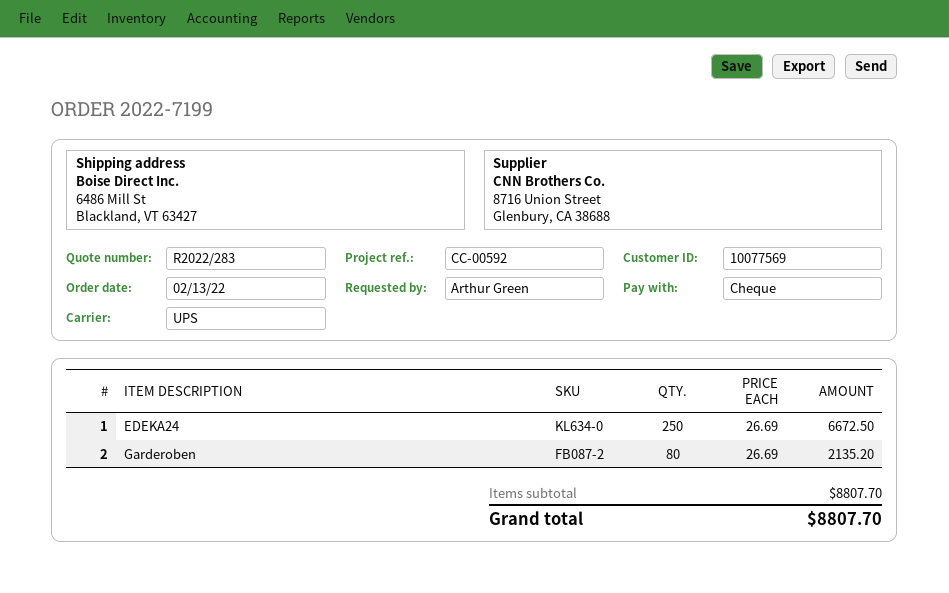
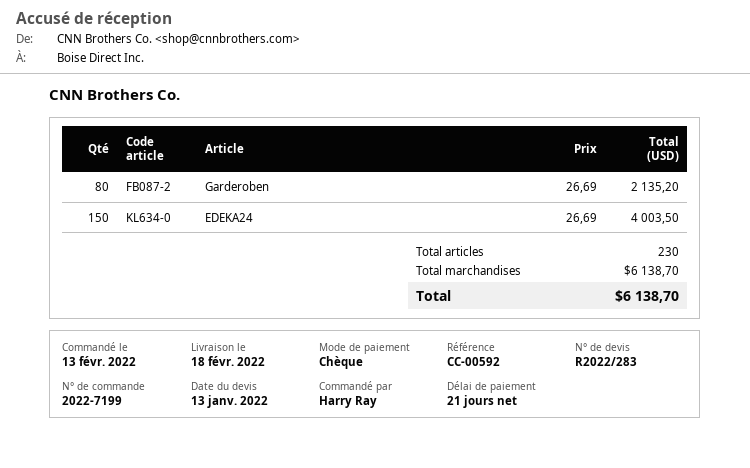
ordered by: Arthur Green -> Harry Ray
EDEKA24: 250 x 26.69 = 6672.50 -> 150 x 26.69 = 4003.50
subtotal: 8807.70 -> 6138.70
total: 8807.70 -> 6138.70

